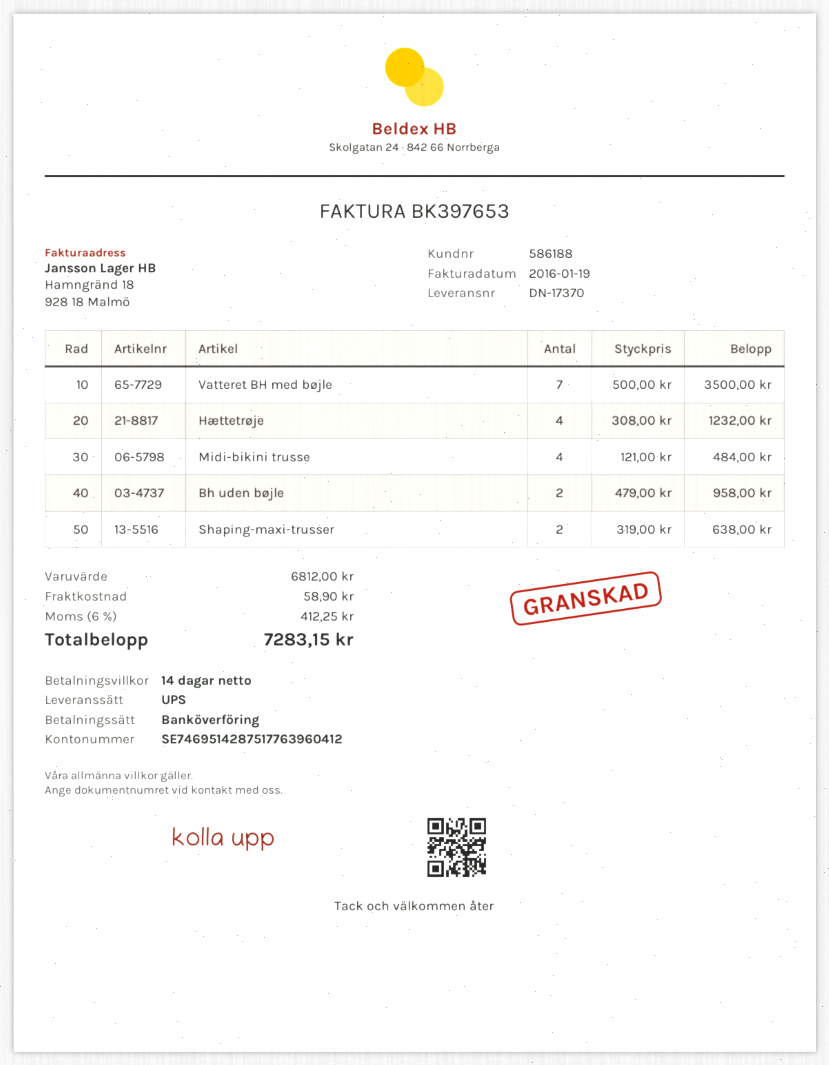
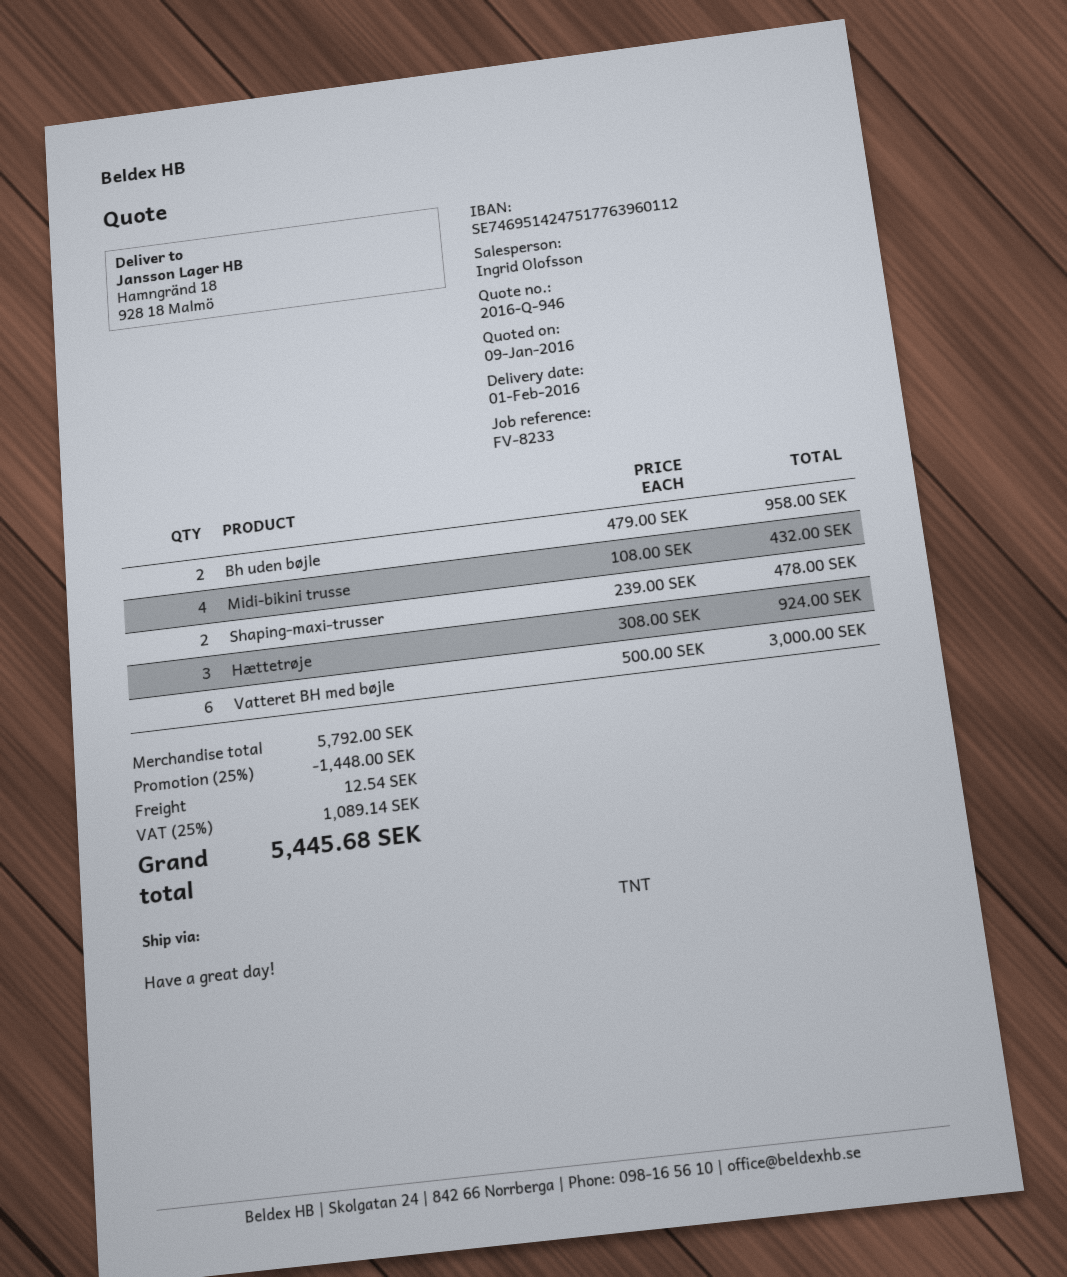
bank account: SE7469514287517763960412 -> SE7469514247517763960112
shipping method: UPS -> TNT
Vatteret BH med bøjle: 7 x 500.00 = 3500.00 -> 6 x 500.00 = 3000.00
Hættetrøje: 4 x 308.00 = 1232.00 -> 3 x 308.00 = 924.00
Midi-bikini trusse: 4 x 121.00 = 484.00 -> 4 x 108.00 = 432.00
Shaping-maxi-trusser: 2 x 319.00 = 638.00 -> 2 x 239.00 = 478.00
subtotal: 6812.00 -> 5792.00
discount: none -> 25% = 1448.00
shipping: 58.90 -> 12.54
tax: 6% = 412.25 -> 25% = 1089.14
total: 7283.15 -> 5445.68

